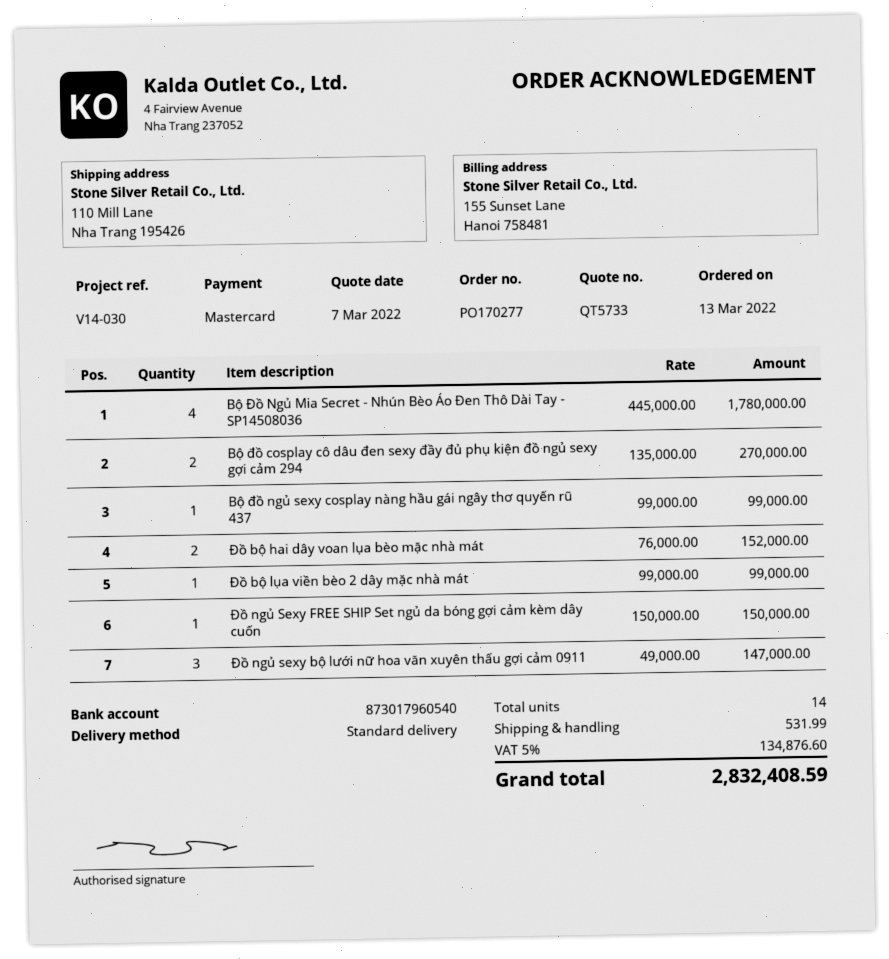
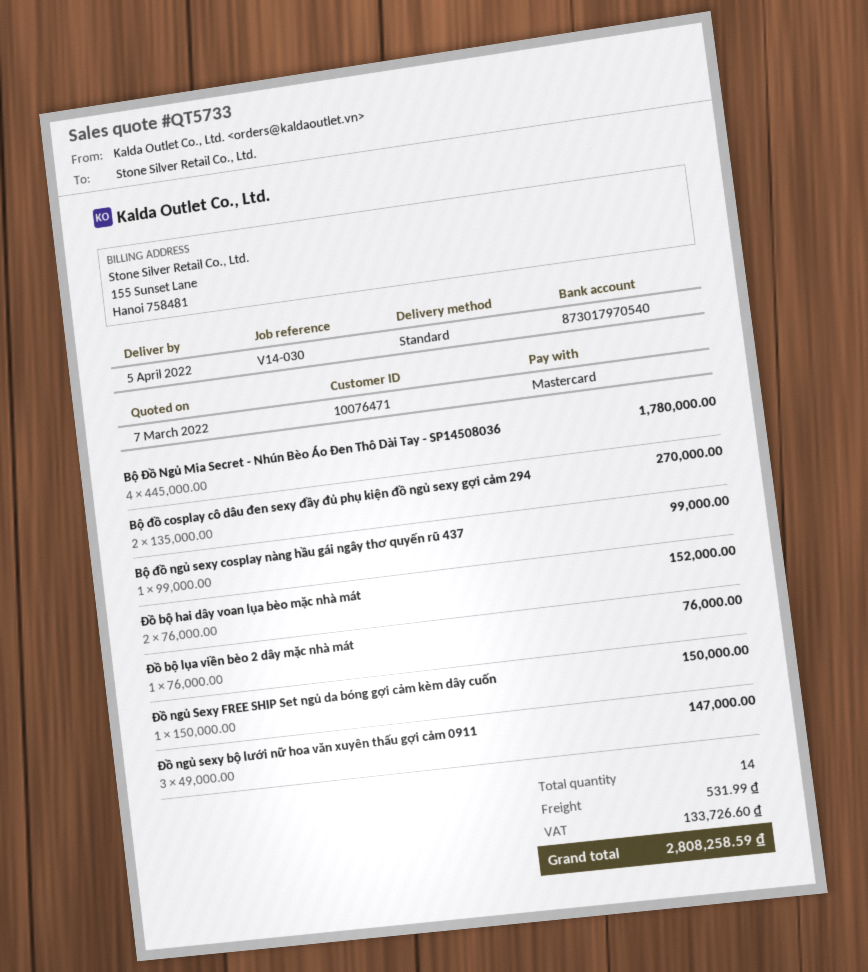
bank account: 873017960540 -> 873017970540
Đồ bộ lụa viền bèo 2 dây mặc nhà mát: 1 x 99000.00 = 99000.00 -> 1 x 76000.00 = 76000.00
tax: 134876.60 -> 133726.60
total: 2832408.59 -> 2808258.59

